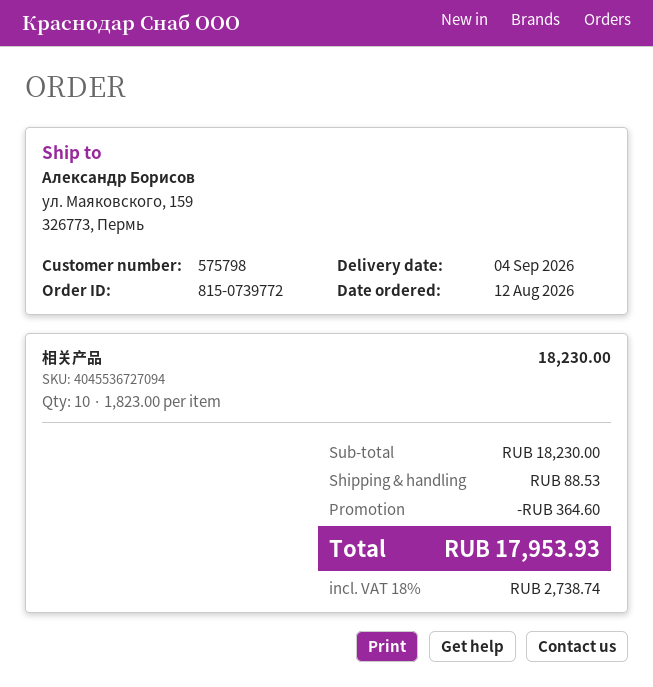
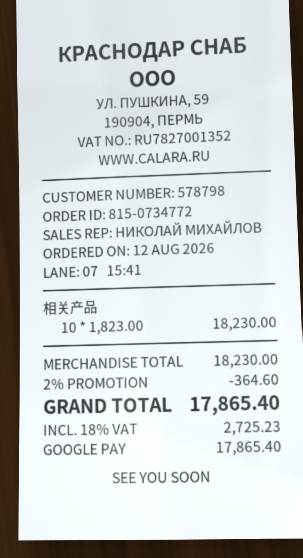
order number: 815-0739772 -> 815-0734772
customer number: 575798 -> 578798
shipping: 88.53 -> none
tax: 18% = 2738.74 -> 18% = 2725.23
total: 17953.93 -> 17865.40

